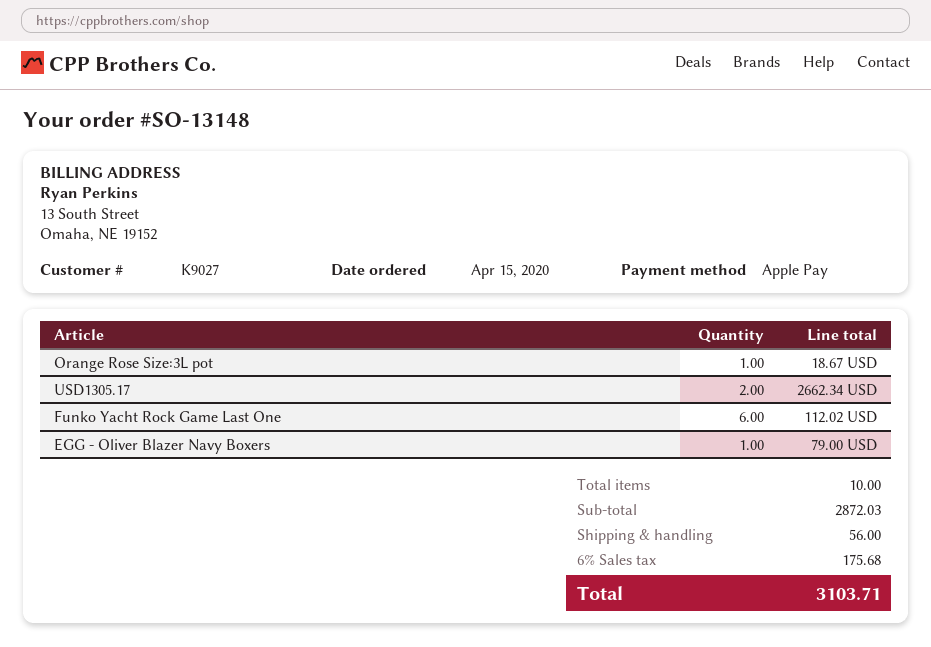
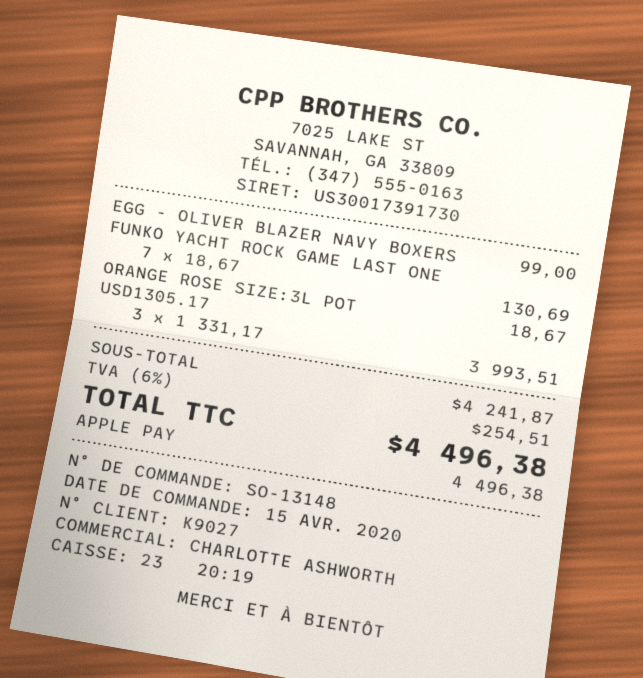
USD1305.17: 2 for 2662.34 -> 3 for 3993.51
Funko Yacht Rock Game Last One: 6 for 112.02 -> 7 for 130.69
EGG - Oliver Blazer Navy Boxers: 1 for 79.00 -> 1 for 99.00
subtotal: 2872.03 -> 4241.87
shipping: 56.00 -> none
tax: 6% = 175.68 -> 6% = 254.51
total: 3103.71 -> 4496.38

